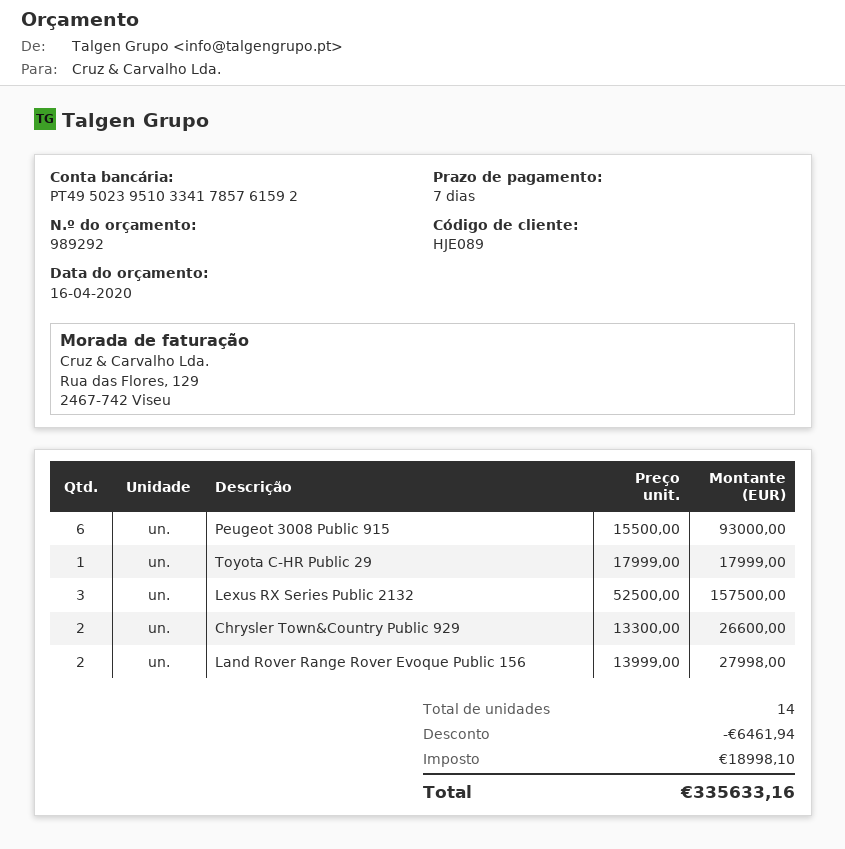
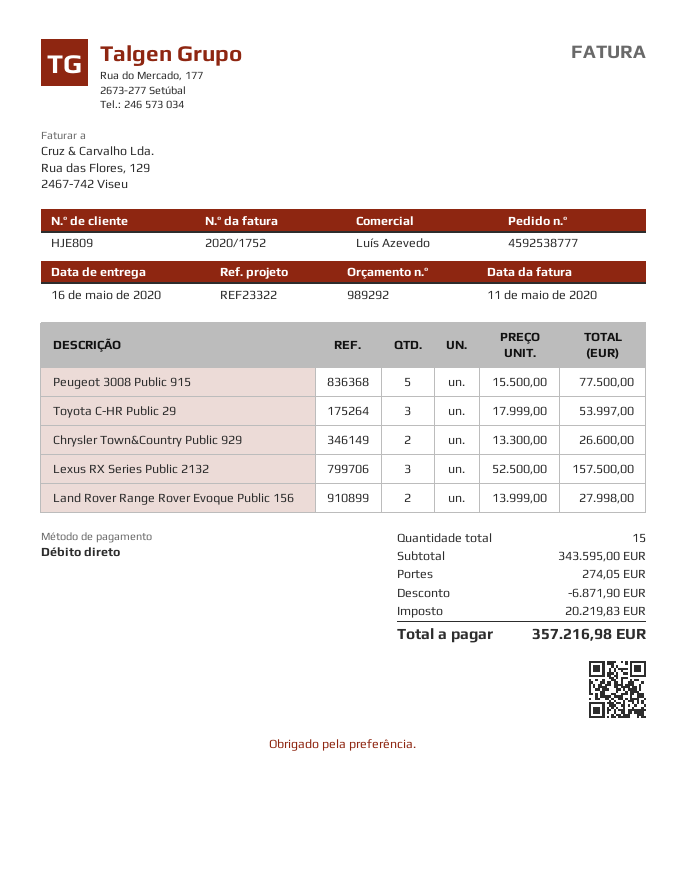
customer number: HJE089 -> HJE809
Peugeot 3008 Public 915: 6 x 15500.00 = 93000.00 -> 5 x 15500.00 = 77500.00
Toyota C-HR Public 29: 1 x 17999.00 = 17999.00 -> 3 x 17999.00 = 53997.00
total quantity: 14 -> 15
discount: 6461.94 -> 6871.90
shipping: none -> 274.05
tax: 18998.10 -> 20219.83
total: 335633.16 -> 357216.98

